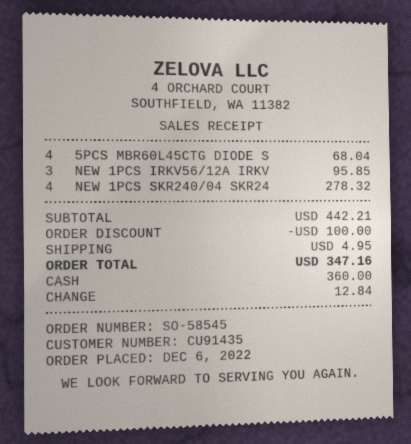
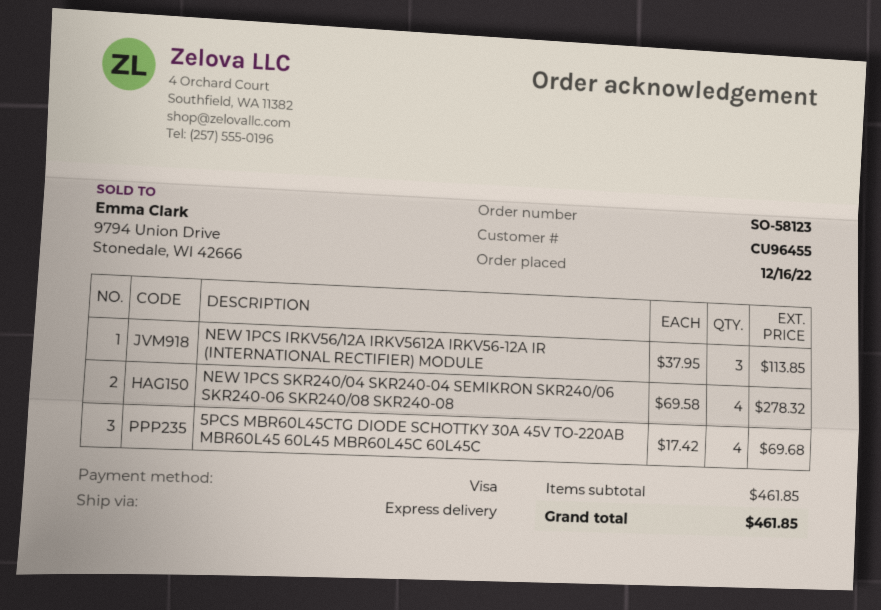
order number: SO-58545 -> SO-58123
order date: 2022-12-06 -> 2022-12-16
customer number: CU91435 -> CU96455
payment method: cash -> Visa
5PCS MBR60L45CTG DIODE S: 4 for 68.04 -> 4 for 69.68
NEW 1PCS IRKV56/12A IRKV: 3 for 95.85 -> 3 for 113.85
subtotal: 442.21 -> 461.85
discount: 100.00 -> none
shipping: 4.95 -> none
total: 347.16 -> 461.85

